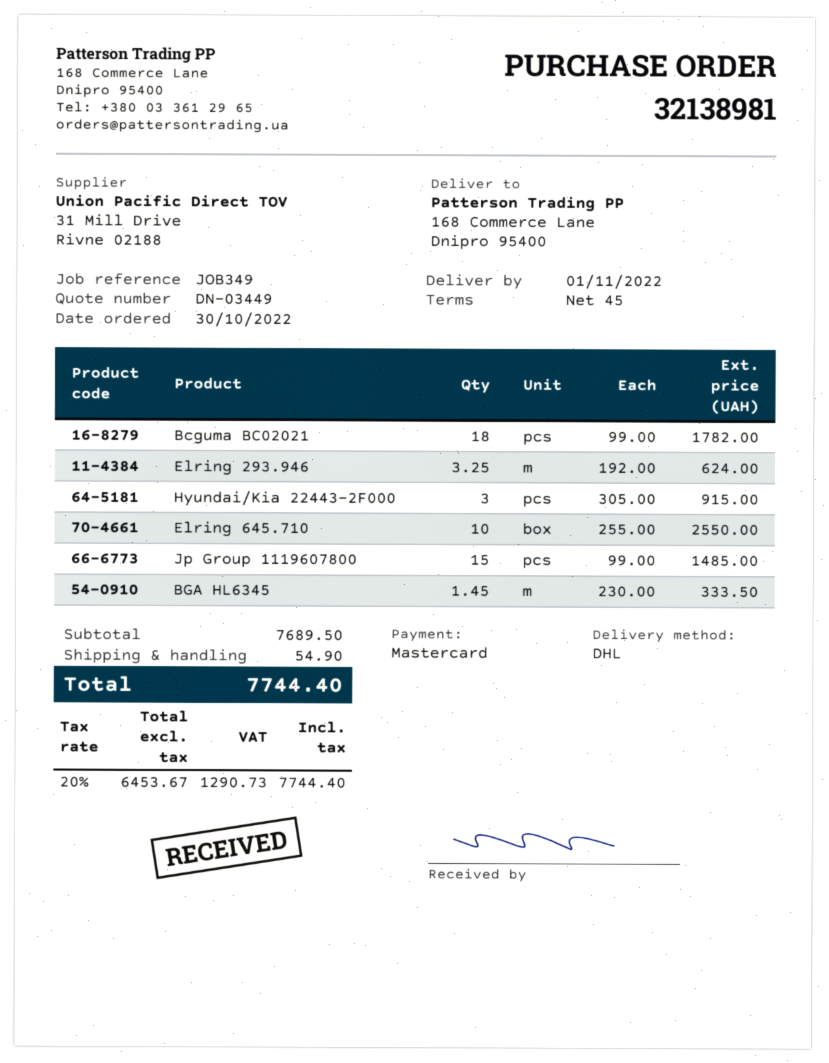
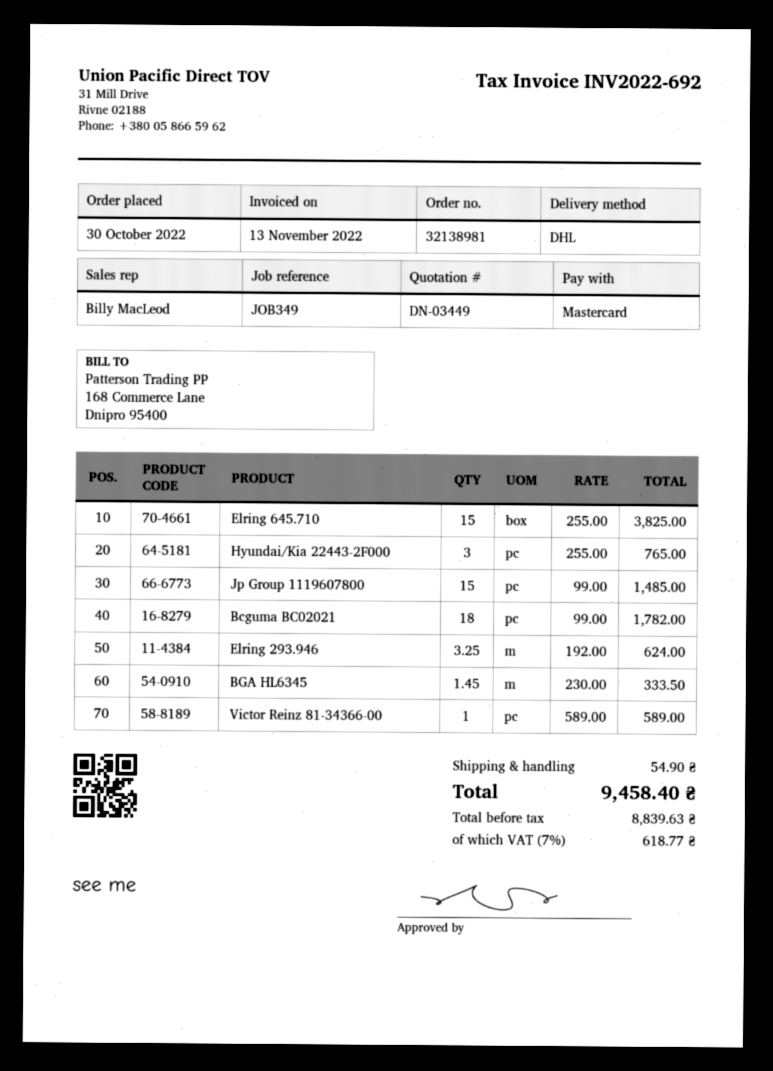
Hyundai/Kia 22443-2F000: 3 x 305.00 = 915.00 -> 3 x 255.00 = 765.00
Elring 645.710: 10 x 255.00 = 2550.00 -> 15 x 255.00 = 3825.00
Victor Reinz 81-34366-00: none -> 1 x 589.00 = 589.00
net: 6453.67 -> 8839.63
tax: 20% = 1290.73 -> 7% = 618.77
total: 7744.40 -> 9458.40

